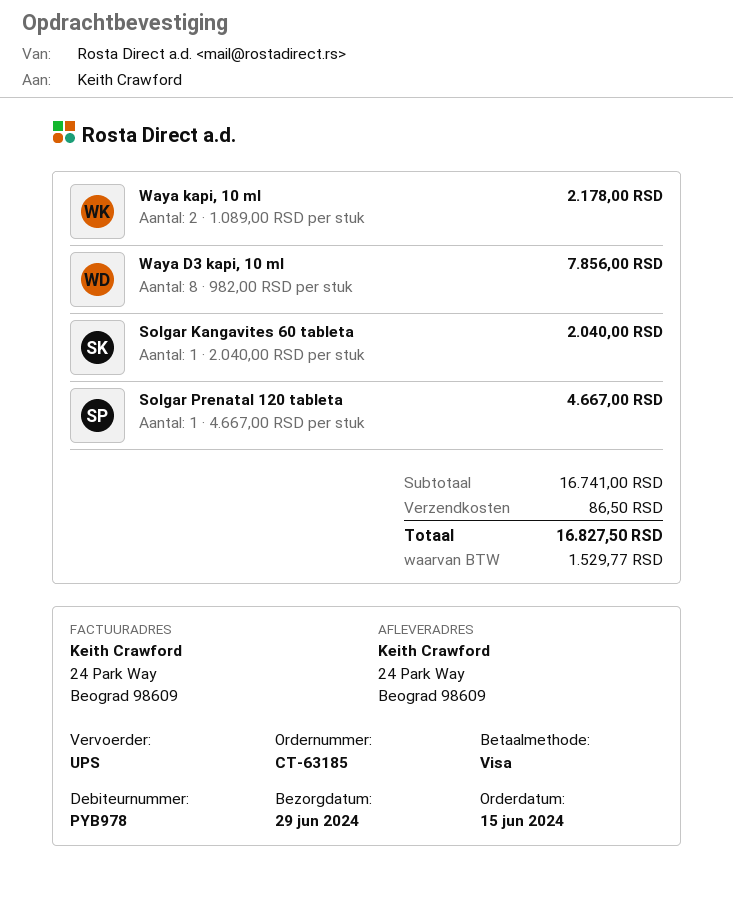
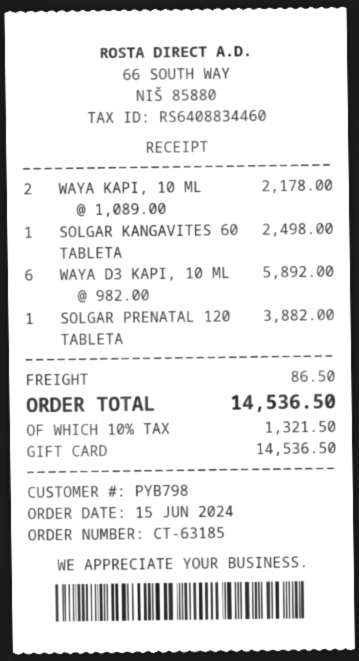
customer number: PYB978 -> PYB798
payment method: Visa -> gift card
Waya D3 kapi, 10 ml: 8 x 982.00 = 7856.00 -> 6 x 982.00 = 5892.00
Solgar Kangavites 60 tableta: 1 x 2040.00 = 2040.00 -> 1 x 2498.00 = 2498.00
Solgar Prenatal 120 tableta: 1 x 4667.00 = 4667.00 -> 1 x 3882.00 = 3882.00
tax: 1529.77 -> 1321.50
total: 16827.50 -> 14536.50

